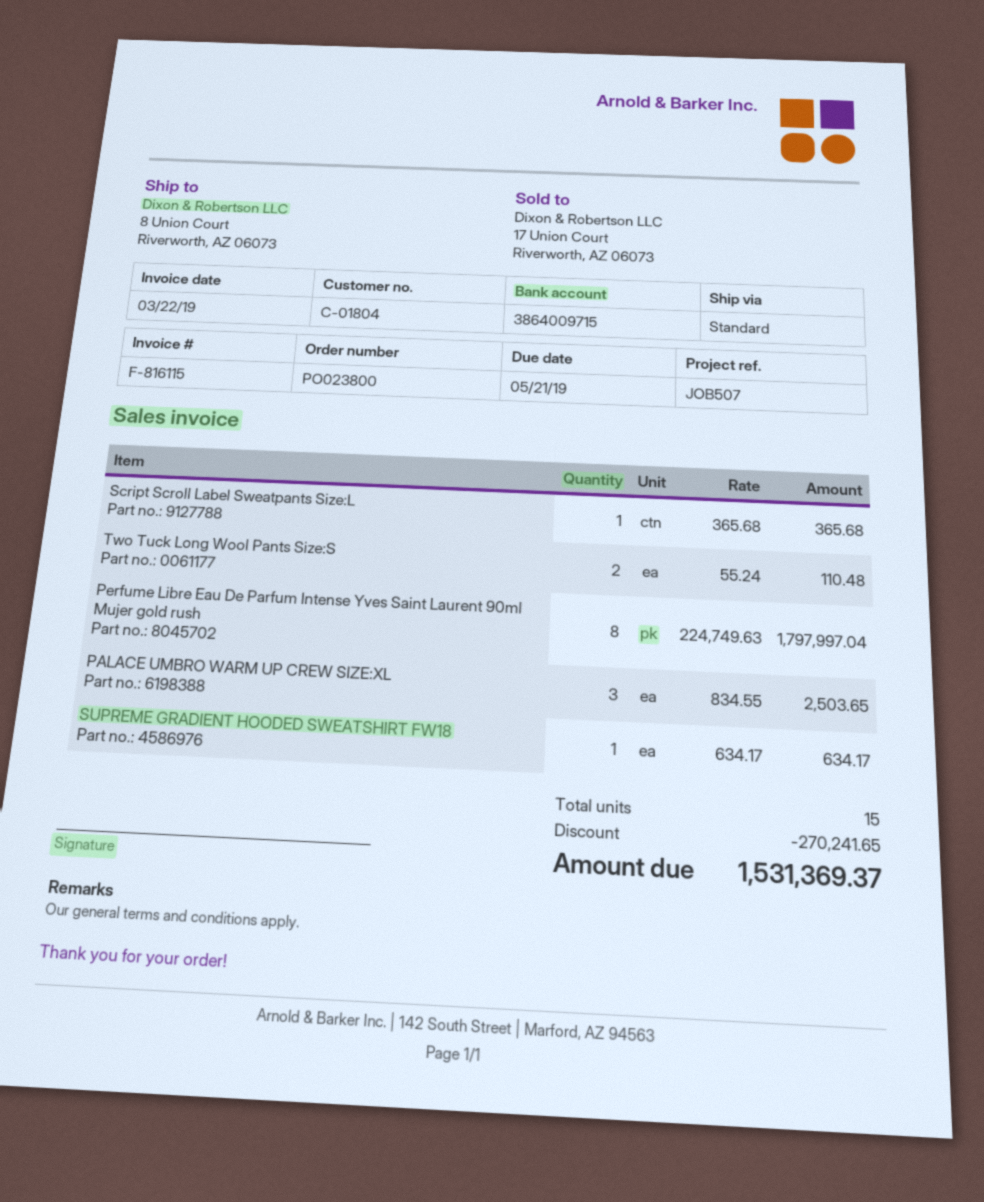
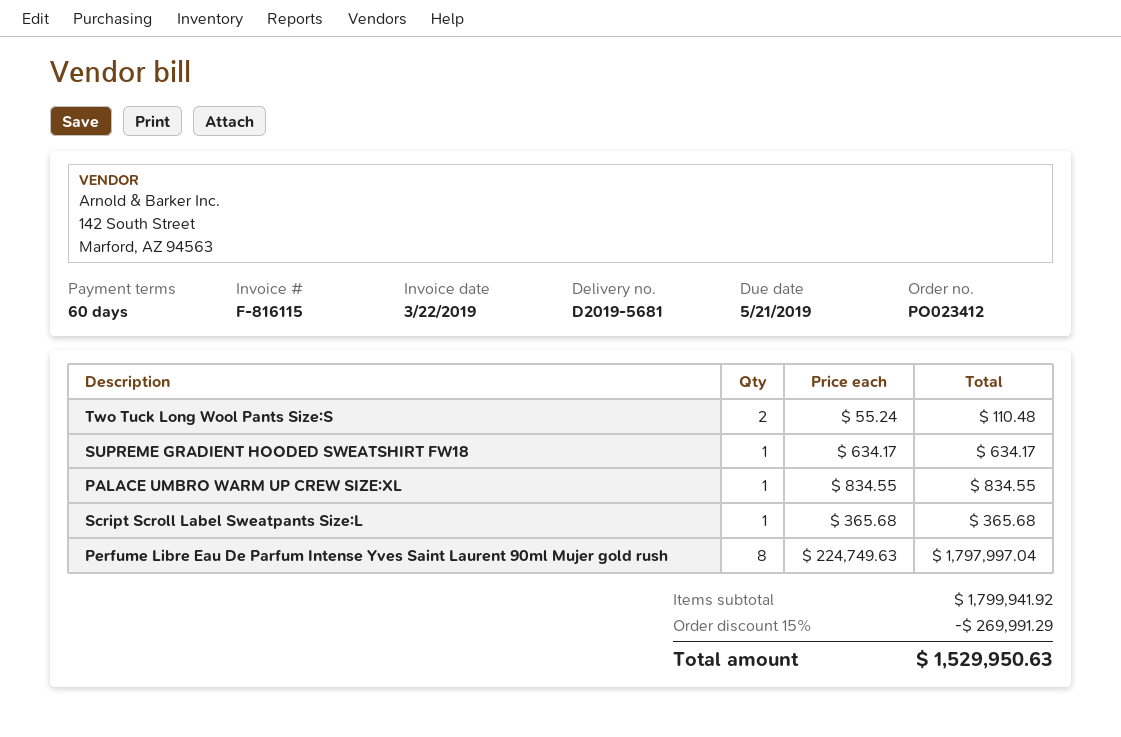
order number: PO023800 -> PO023412
PALACE UMBRO WARM UP CREW SIZE:XL: 3 x 834.55 = 2503.65 -> 1 x 834.55 = 834.55
discount: 270241.65 -> 269991.29
total: 1531369.37 -> 1529950.63

